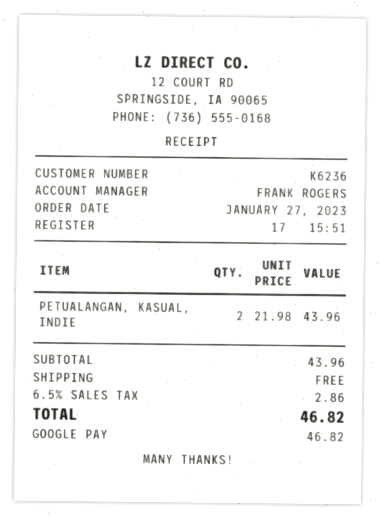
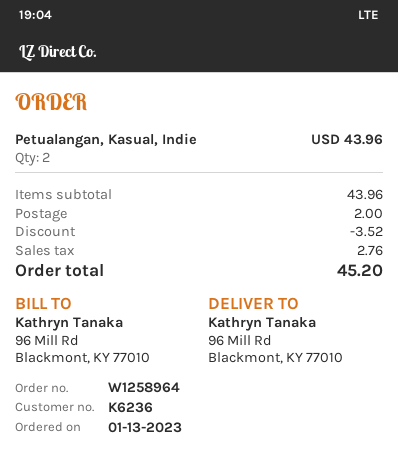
order date: 2023-01-27 -> 2023-01-13
discount: none -> 3.52
shipping: 0.00 -> 2.00
tax: 2.86 -> 2.76
total: 46.82 -> 45.20

